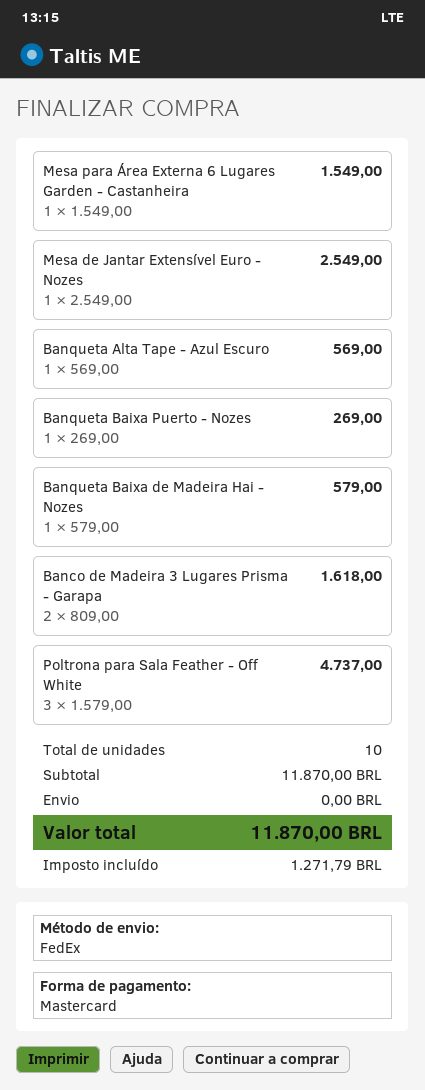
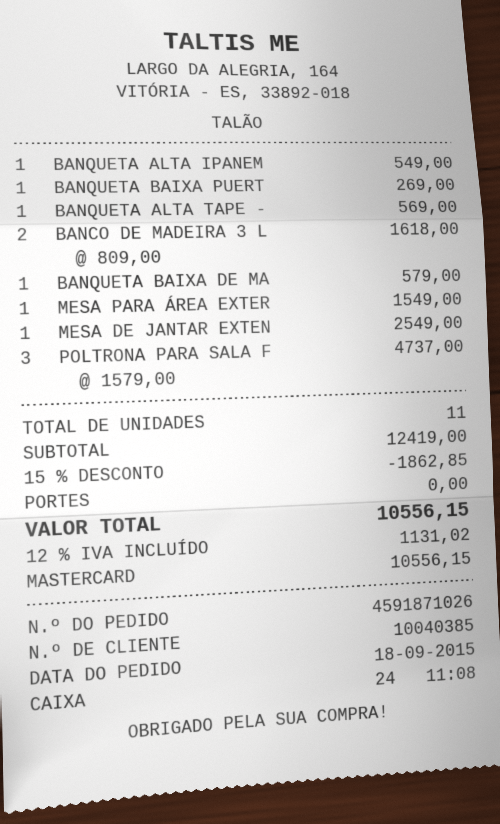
BANQUETA ALTA IPANEM: none -> 1 x 549.00 = 549.00
total quantity: 10 -> 11
subtotal: 11870.00 -> 12419.00
discount: none -> 15% = 1862.85
tax: 1271.79 -> 1131.02
total: 11870.00 -> 10556.15

